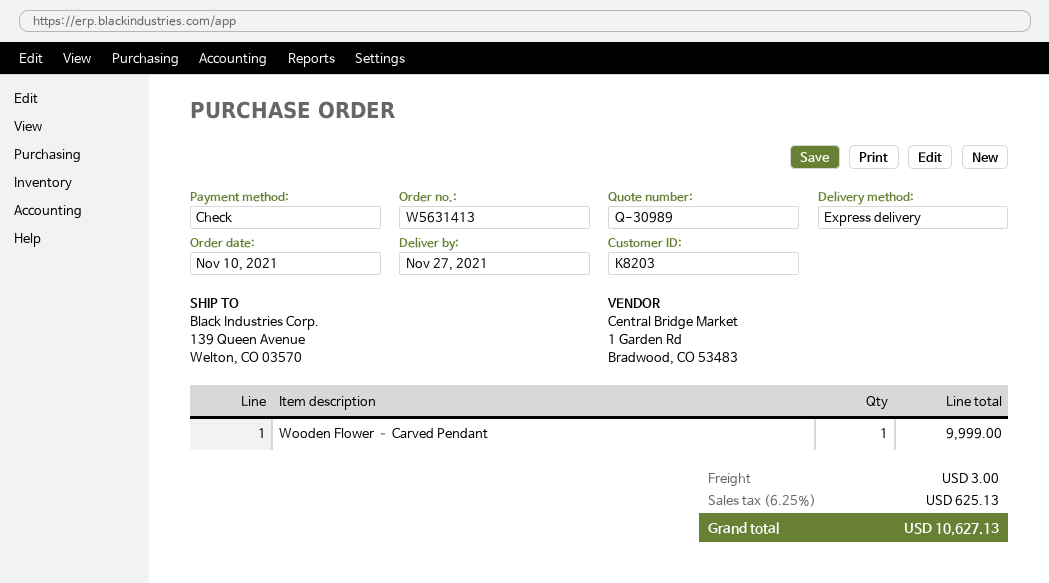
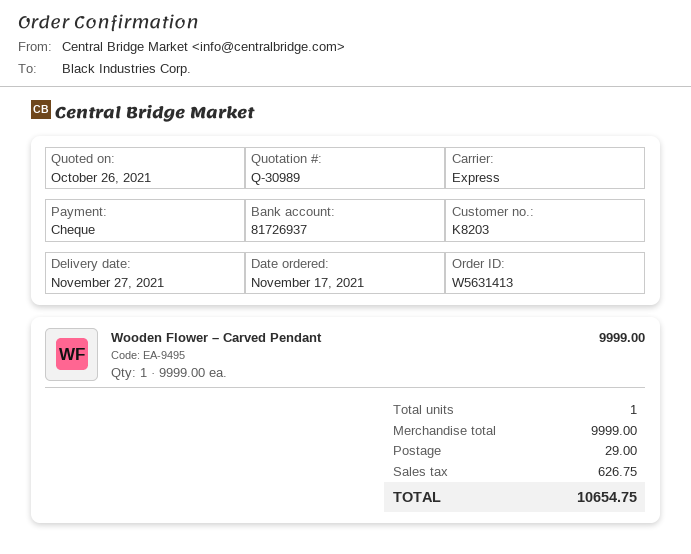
order date: 2021-11-10 -> 2021-11-17
shipping: 3.00 -> 29.00
tax: 625.13 -> 626.75
total: 10627.13 -> 10654.75

